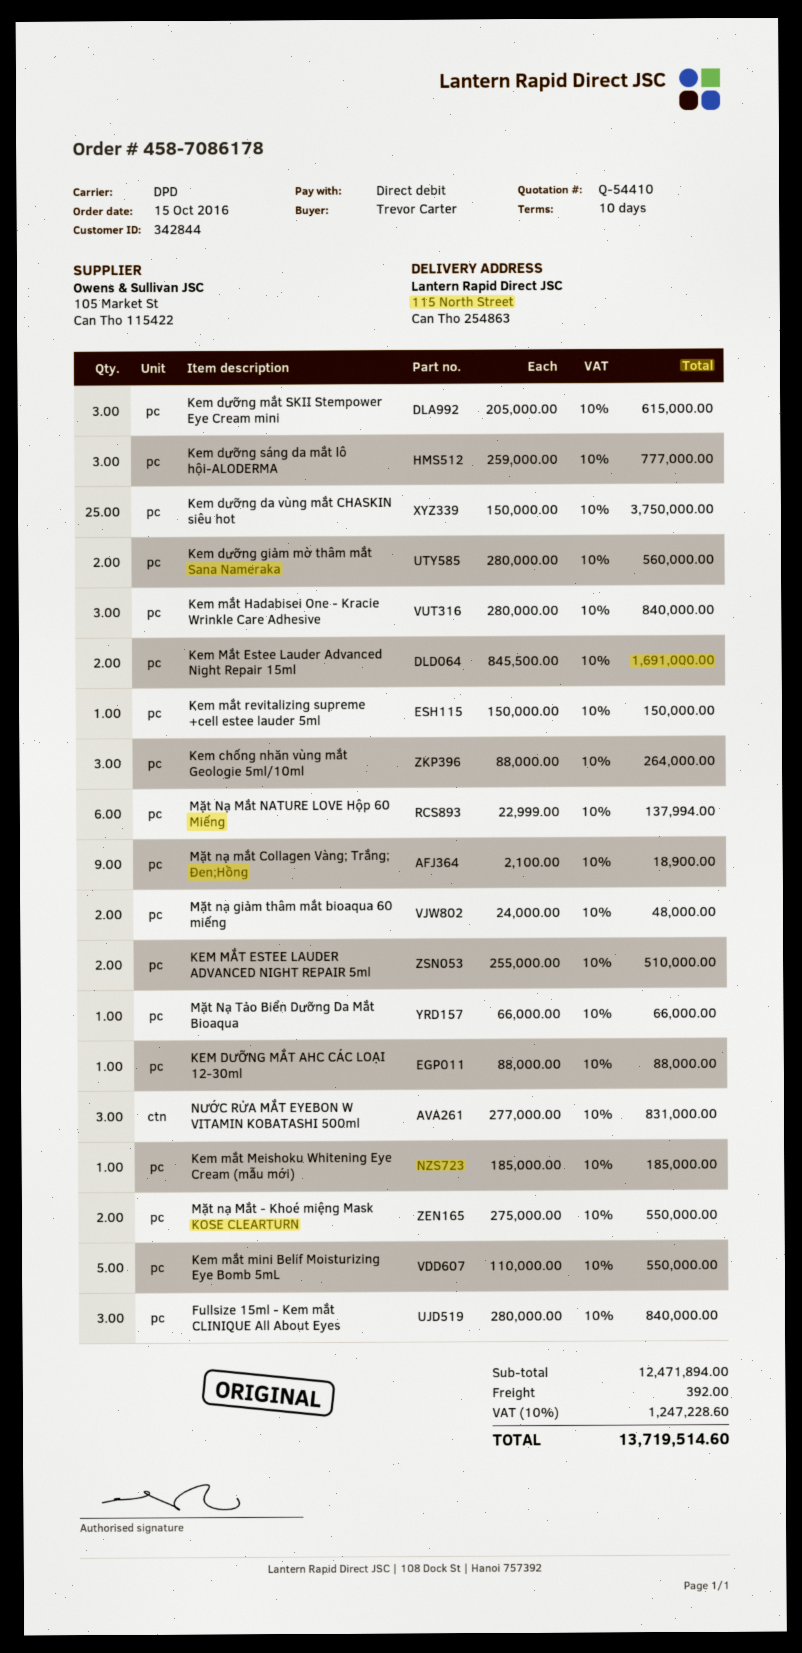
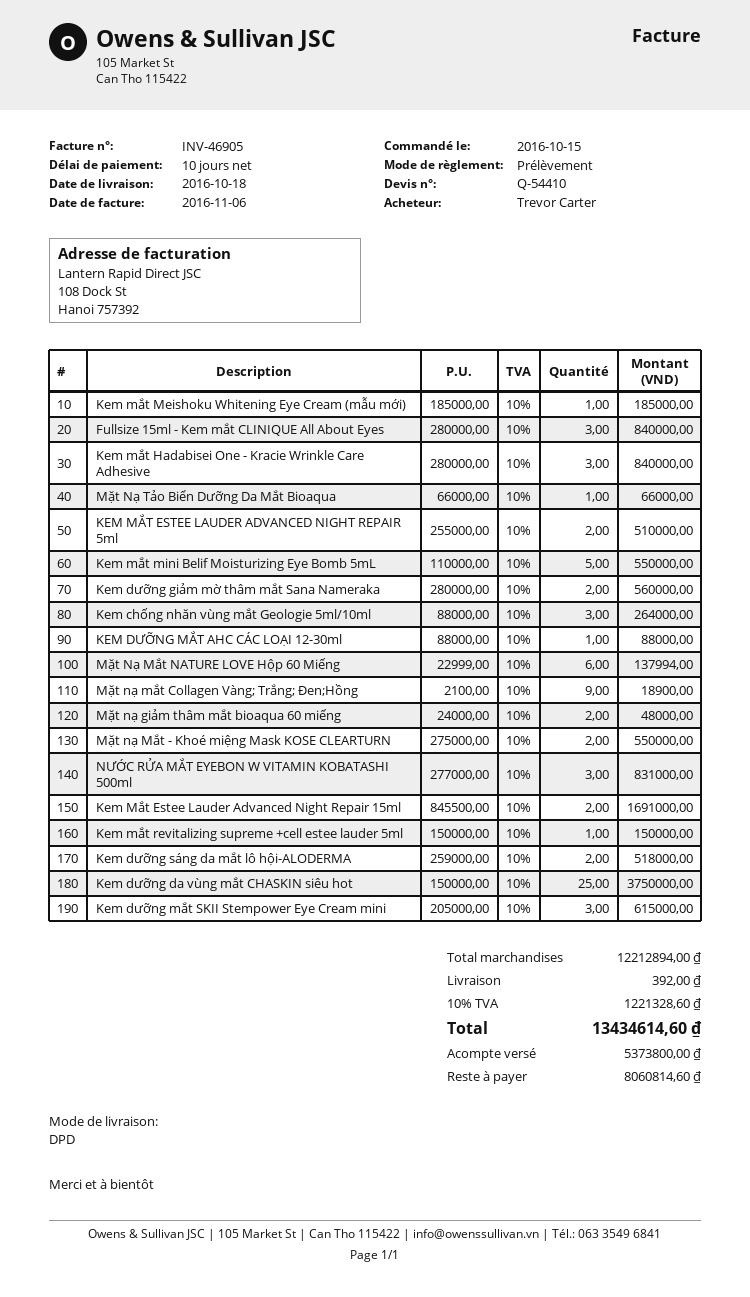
Kem dưỡng sáng da mắt lô hội-ALODERMA: 3 x 259000.00 = 777000.00 -> 2 x 259000.00 = 518000.00
subtotal: 12471894.00 -> 12212894.00
tax: 10% = 1247228.60 -> 10% = 1221328.60
total: 13719514.60 -> 13434614.60

